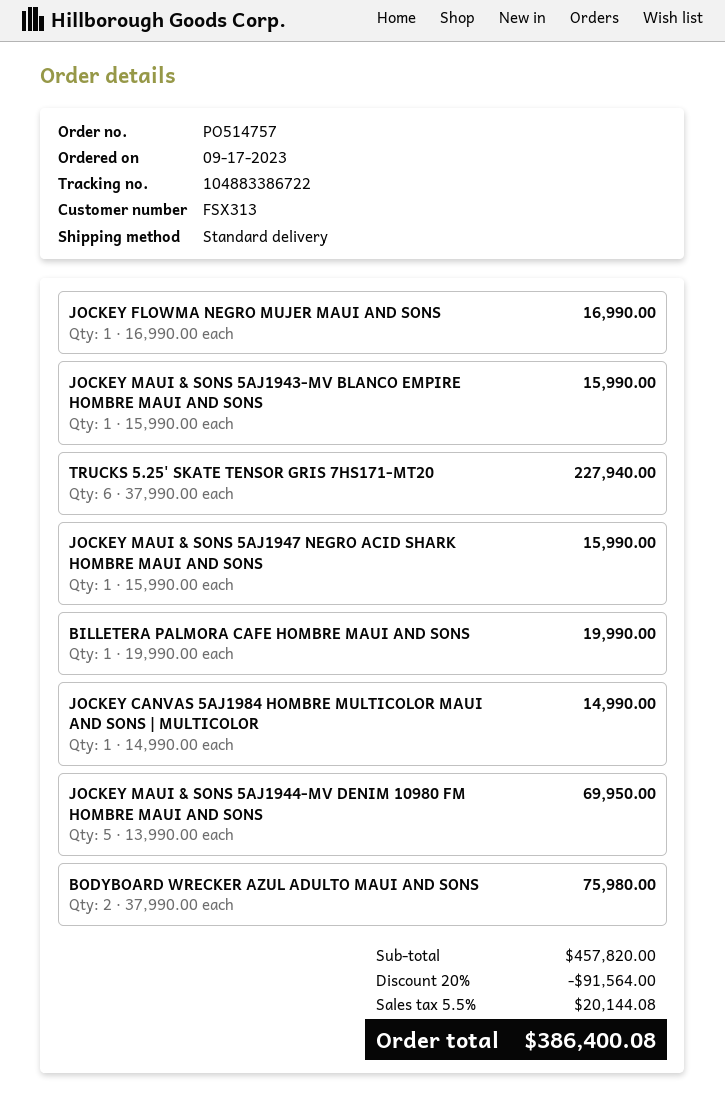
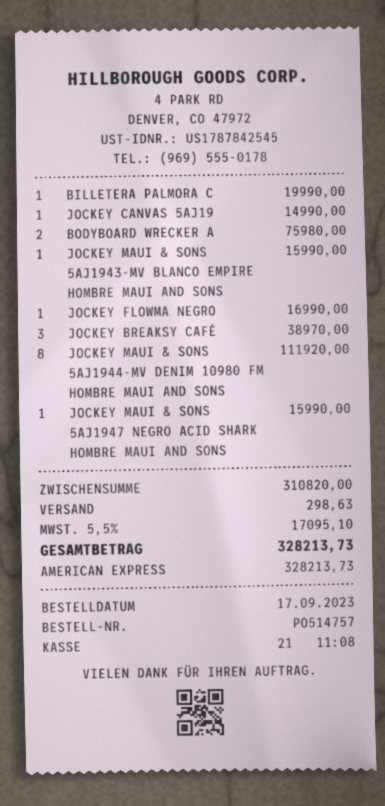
TRUCKS 5.25' SKATE TENSOR GRIS 7HS171-MT20: 6 for 227940.00 -> none
JOCKEY MAUI & SONS 5AJ1944-MV DENIM 10980 FM HOMBRE MAUI AND SONS: 5 for 69950.00 -> 8 for 111920.00
JOCKEY BREAKSY CAFÉ: none -> 3 for 38970.00
subtotal: 457820.00 -> 310820.00
discount: 20% = 91564.00 -> none
shipping: none -> 298.63
tax: 5.5% = 20144.08 -> 5.5% = 17095.10
total: 386400.08 -> 328213.73

